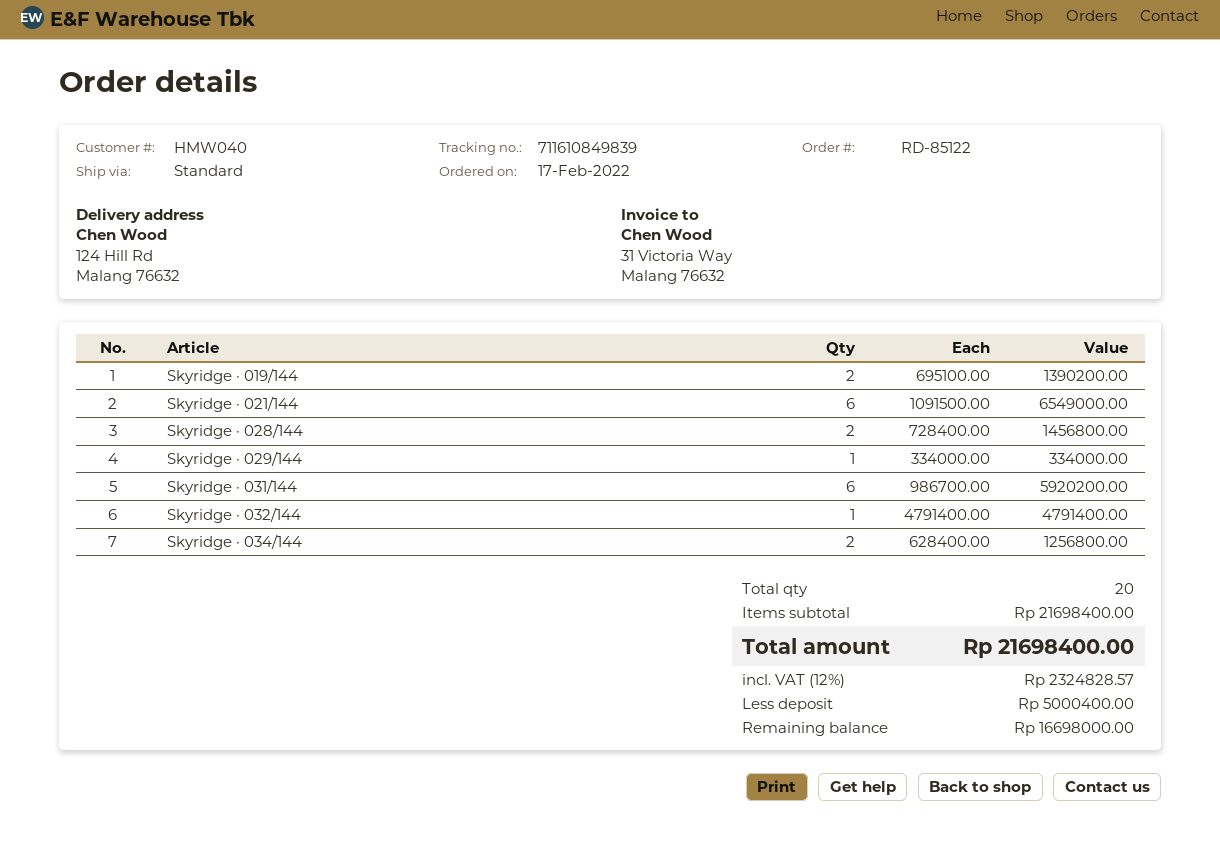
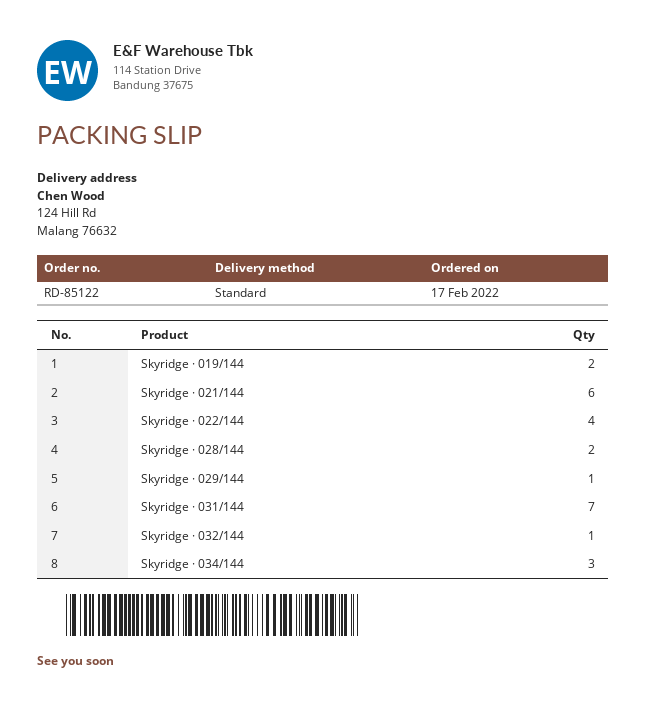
Skyridge · 031/144: 6 -> 7
Skyridge · 034/144: 2 -> 3
Skyridge · 022/144: none -> 4

